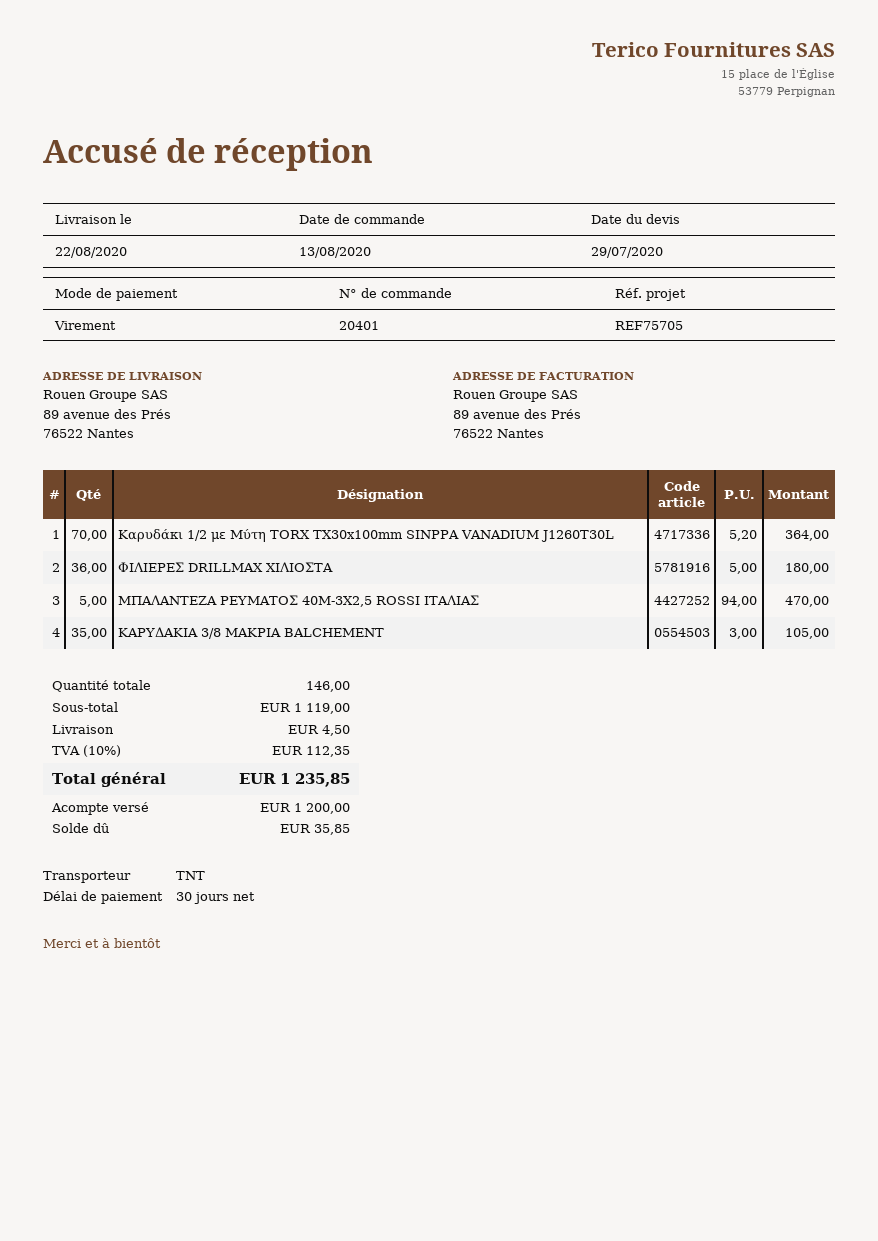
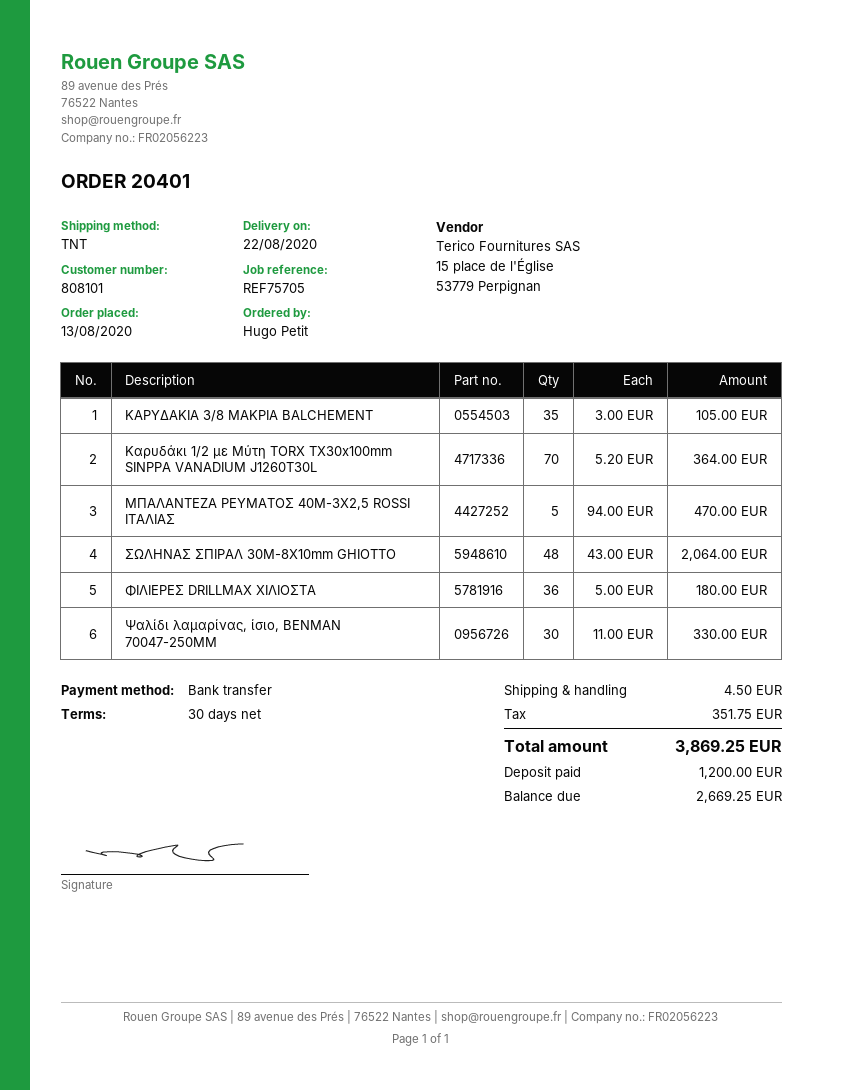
ΣΩΛΗΝΑΣ ΣΠΙΡΑΛ 30Μ-8Χ10mm GHIOTTO: none -> 48 x 43.00 = 2064.00
Ψαλίδι λαμαρίνας, ίσιο, BENMAN 70047-250MM: none -> 30 x 11.00 = 330.00
tax: 112.35 -> 351.75
total: 1235.85 -> 3869.25
balance: 35.85 -> 2669.25

